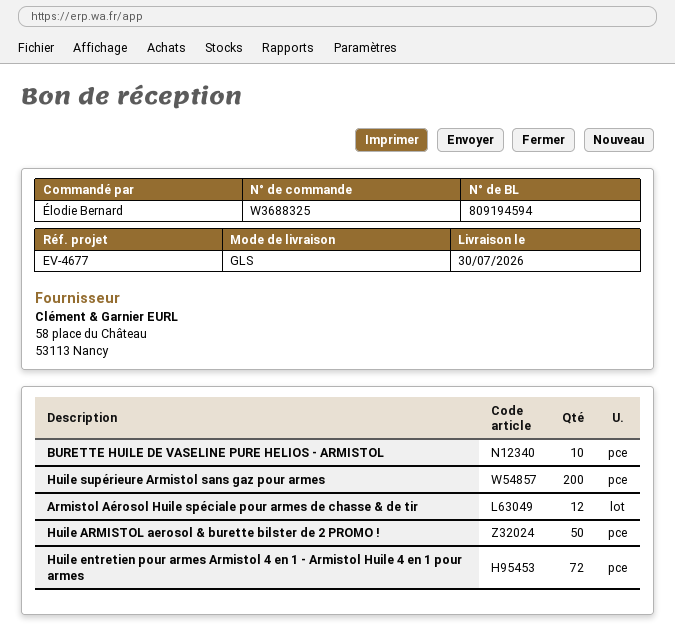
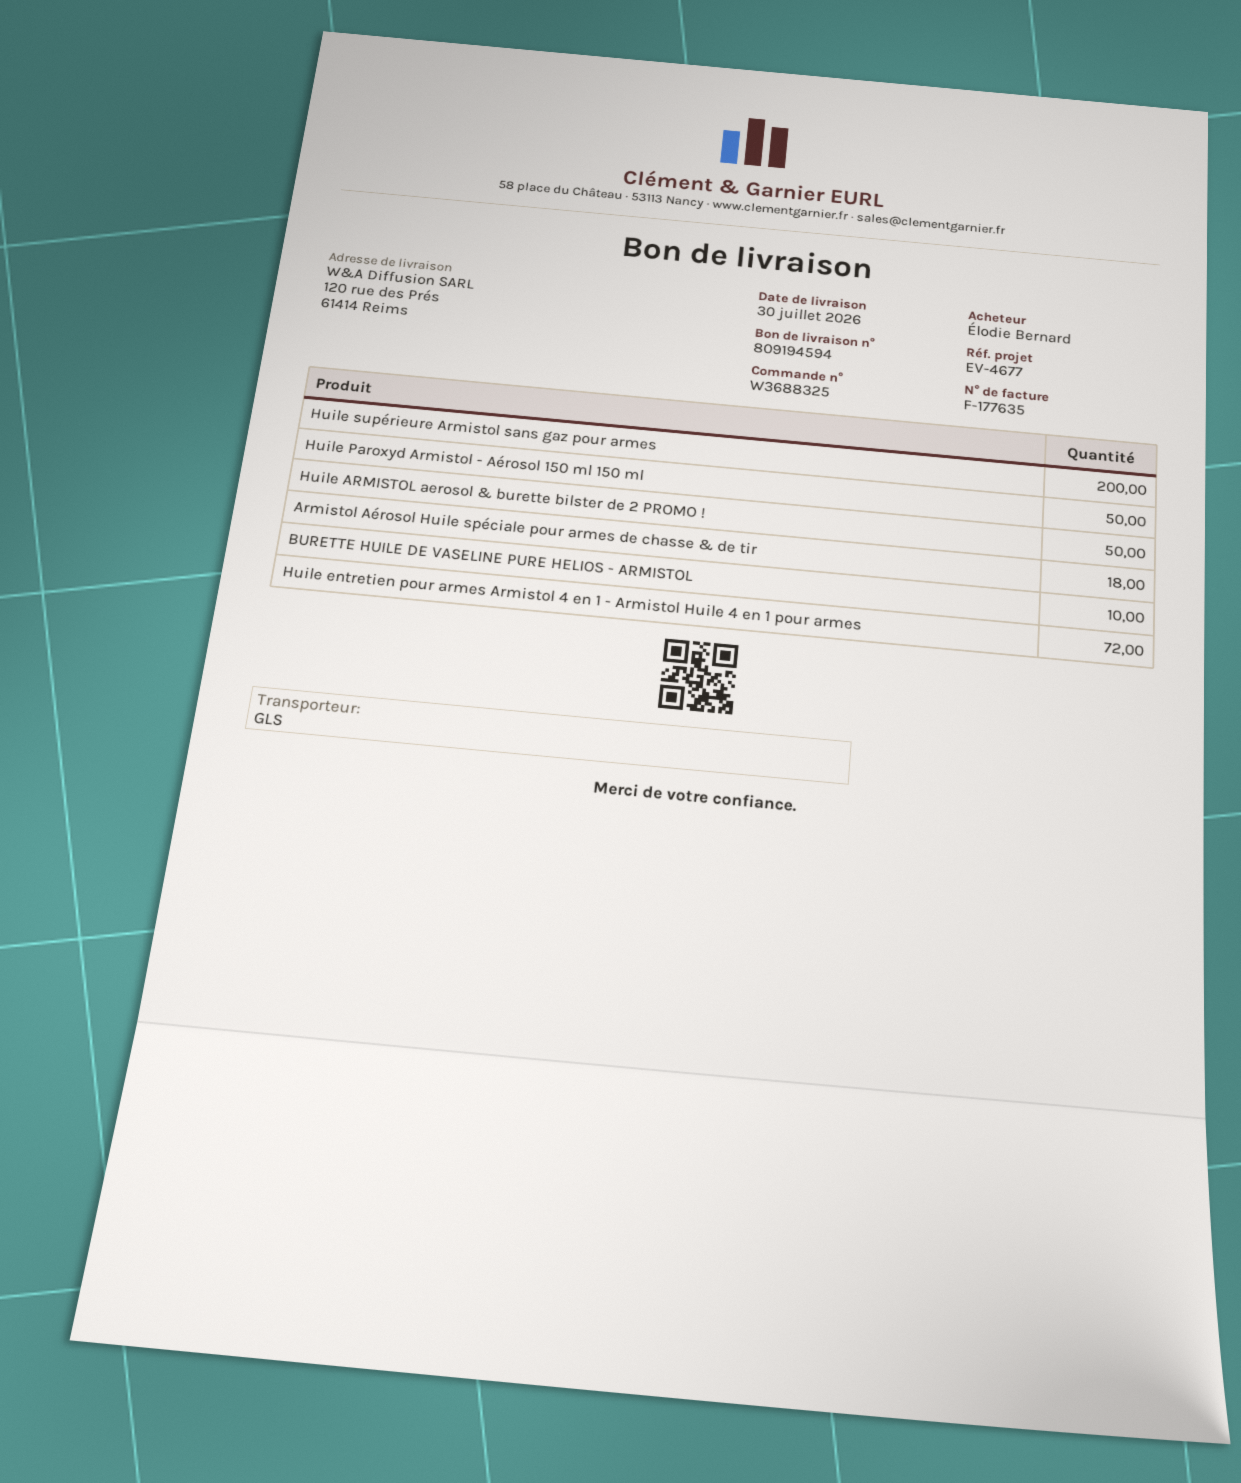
Armistol Aérosol Huile spéciale pour armes de chasse & de tir: 12 -> 18
Huile Paroxyd Armistol - Aérosol 150 ml 150 ml: none -> 50

